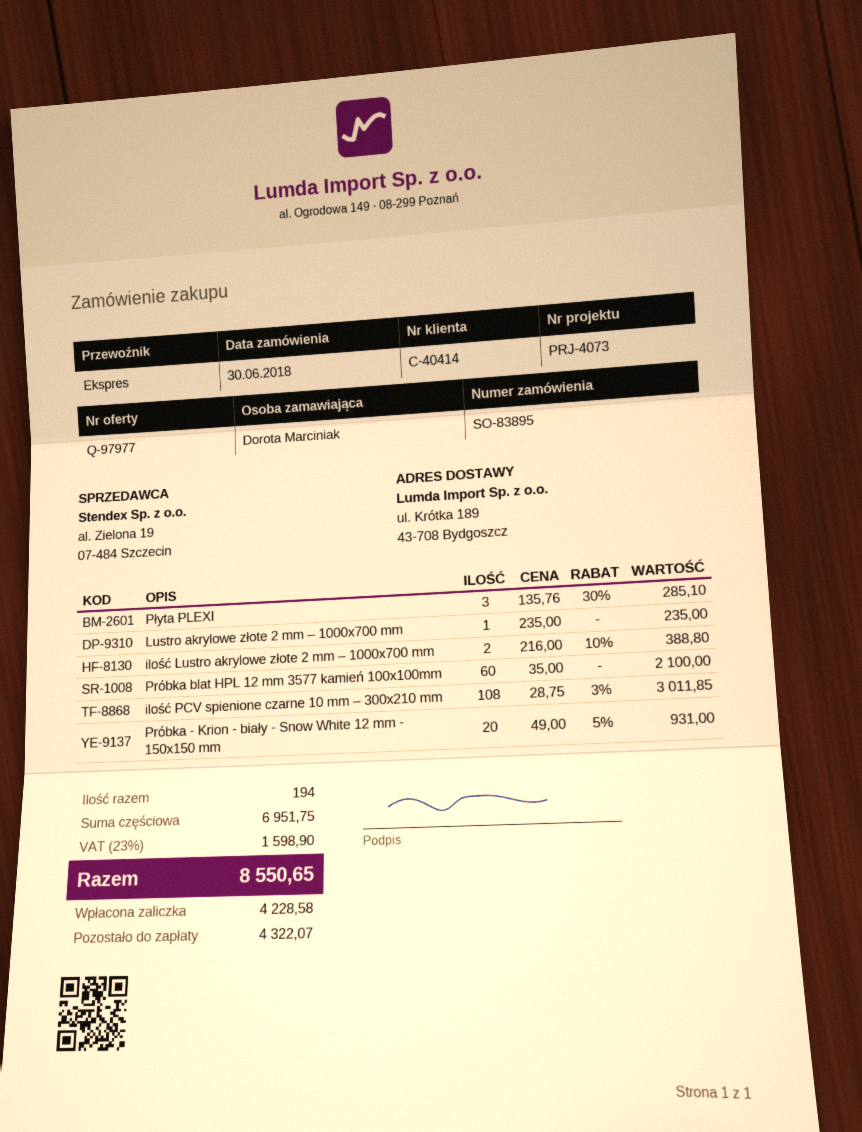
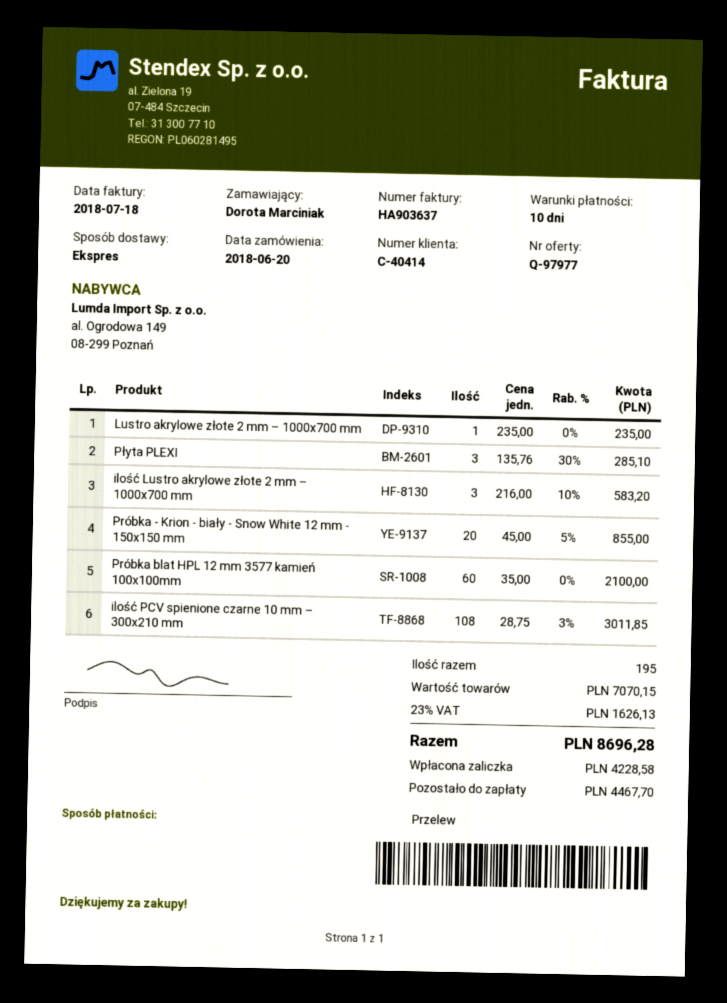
order date: 2018-06-30 -> 2018-06-20
ilość Lustro akrylowe złote 2 mm – 1000x700 mm: 2 x 216.00 - 10% = 388.80 -> 3 x 216.00 - 10% = 583.20
Próbka - Krion - biały - Snow White 12 mm - 150x150 mm: 20 x 49.00 - 5% = 931.00 -> 20 x 45.00 - 5% = 855.00
total quantity: 194 -> 195
subtotal: 6951.75 -> 7070.15
tax: 23% = 1598.90 -> 23% = 1626.13
total: 8550.65 -> 8696.28
balance: 4322.07 -> 4467.70

